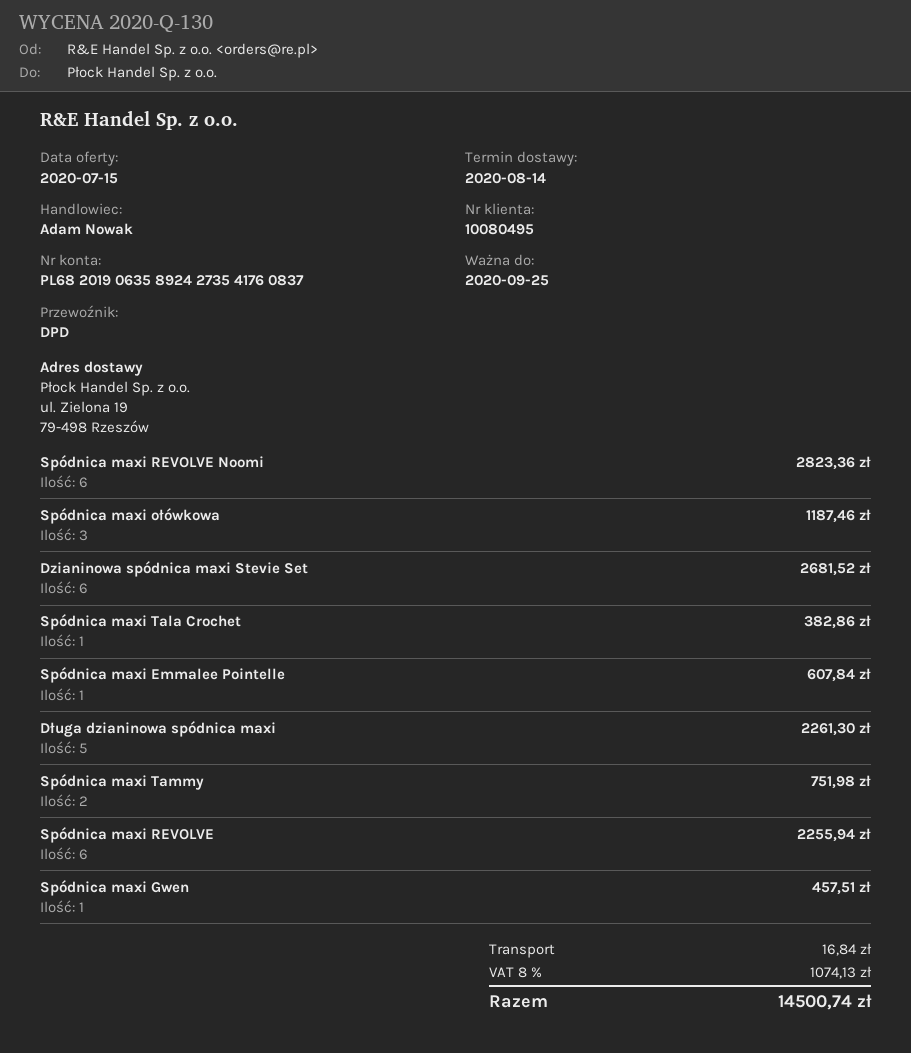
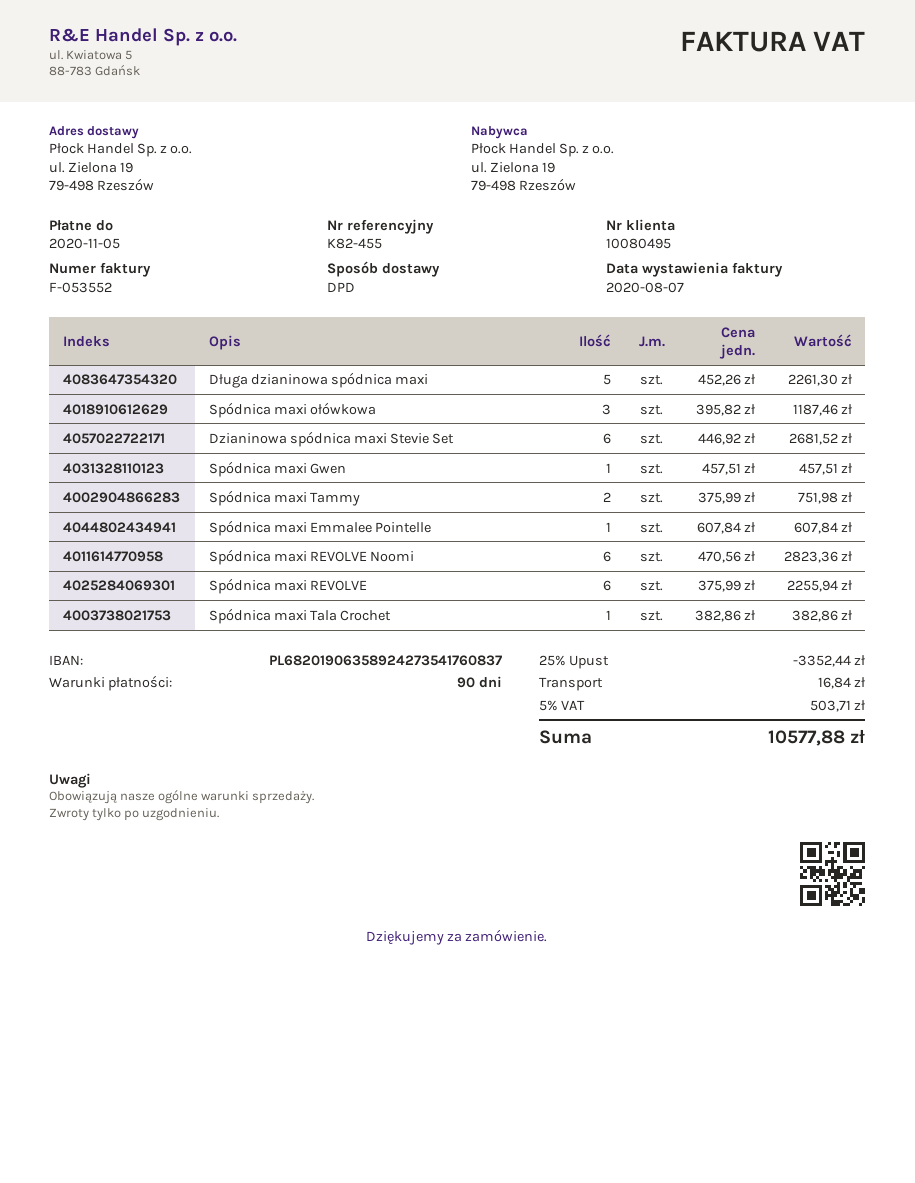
discount: none -> 25% = 3352.44
tax: 8% = 1074.13 -> 5% = 503.71
total: 14500.74 -> 10577.88

